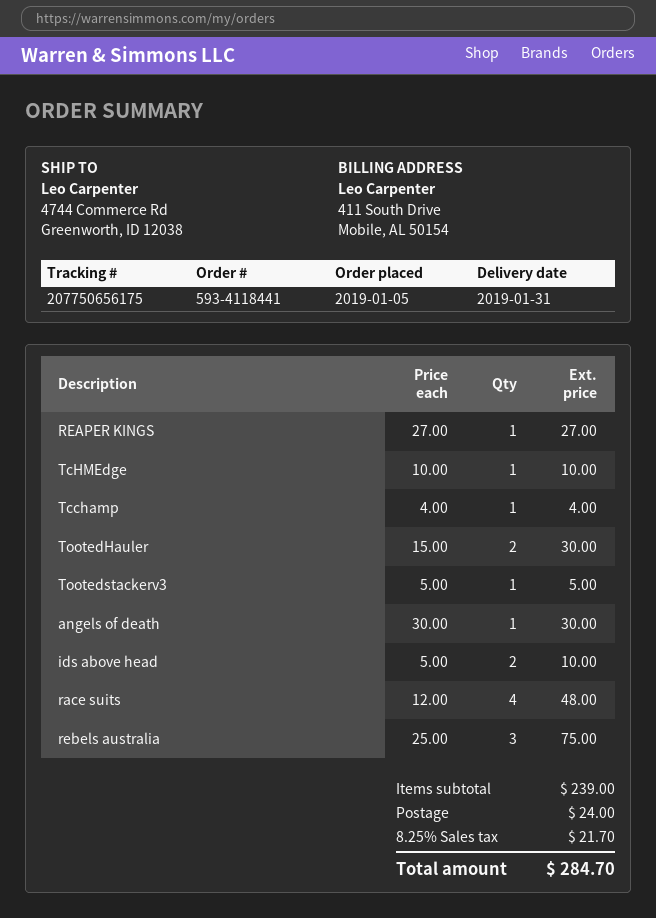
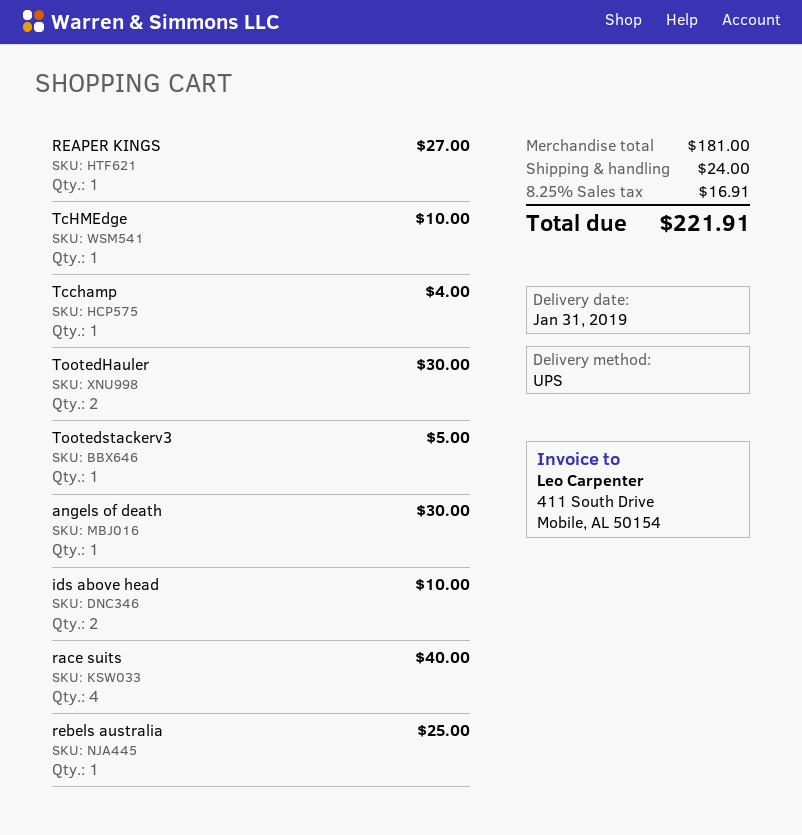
race suits: 4 for 48.00 -> 4 for 40.00
rebels australia: 3 for 75.00 -> 1 for 25.00
subtotal: 239.00 -> 181.00
tax: 8.25% = 21.70 -> 8.25% = 16.91
total: 284.70 -> 221.91

